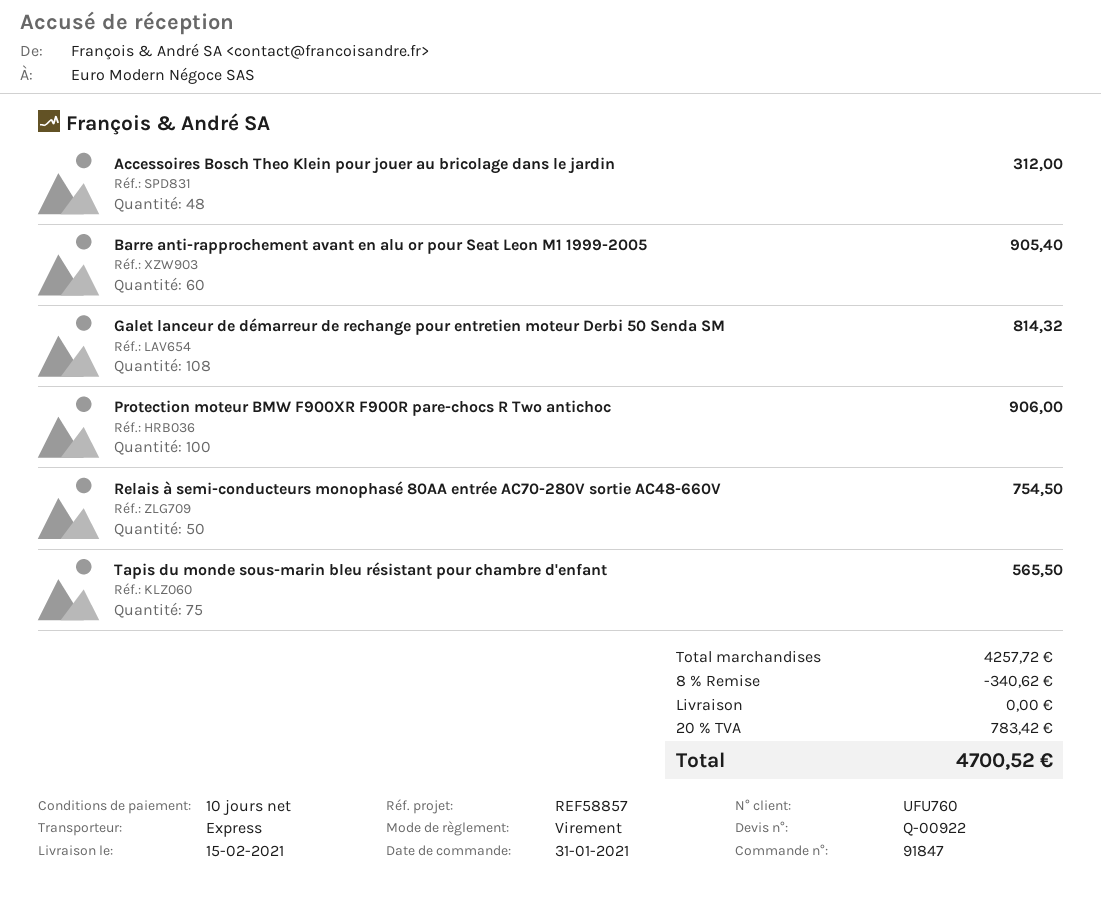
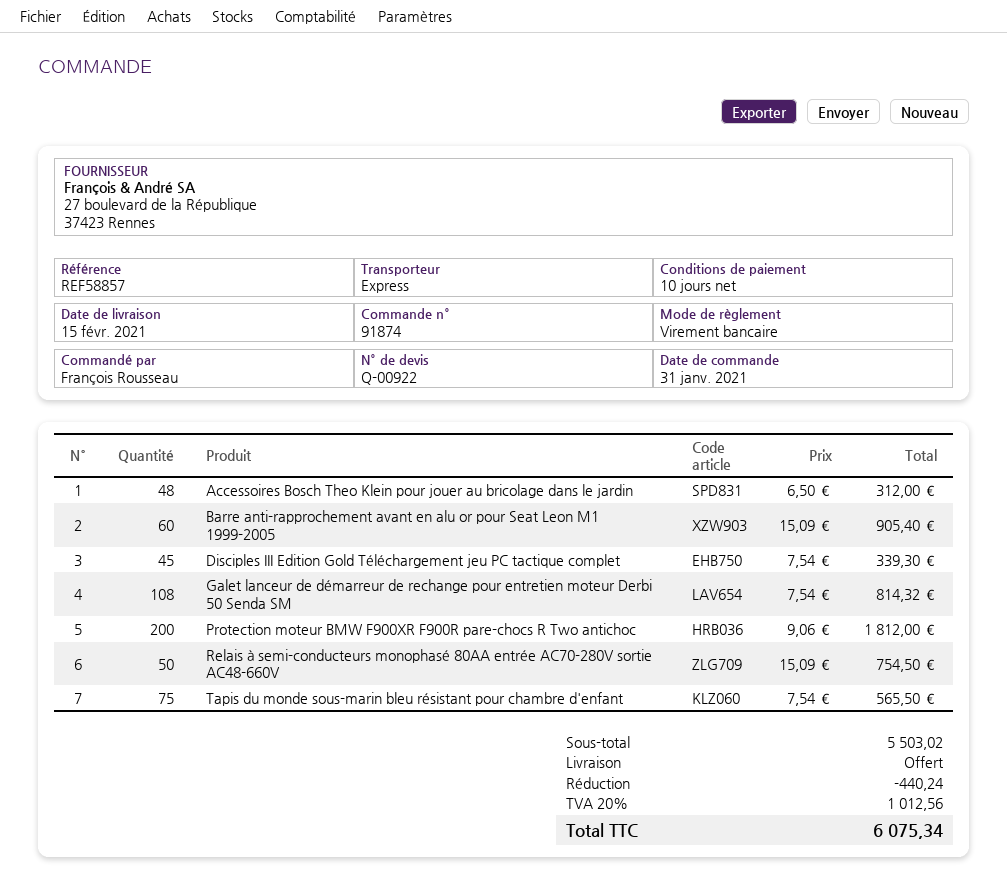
order number: 91847 -> 91874
Protection moteur BMW F900XR F900R pare-chocs R Two antichoc: 100 for 906.00 -> 200 for 1812.00
Disciples III Edition Gold Téléchargement jeu PC tactique complet: none -> 45 for 339.30
subtotal: 4257.72 -> 5503.02
discount: 340.62 -> 440.24
tax: 20% = 783.42 -> 20% = 1012.56
total: 4700.52 -> 6075.34

